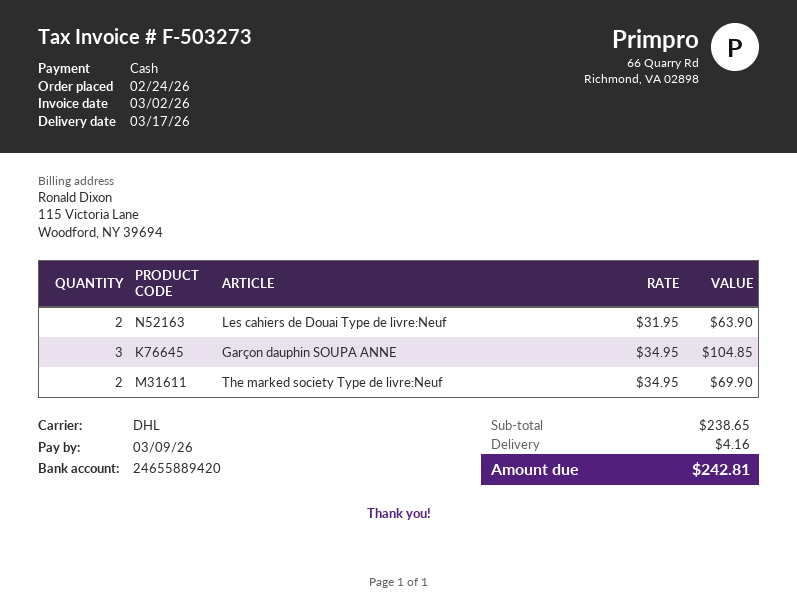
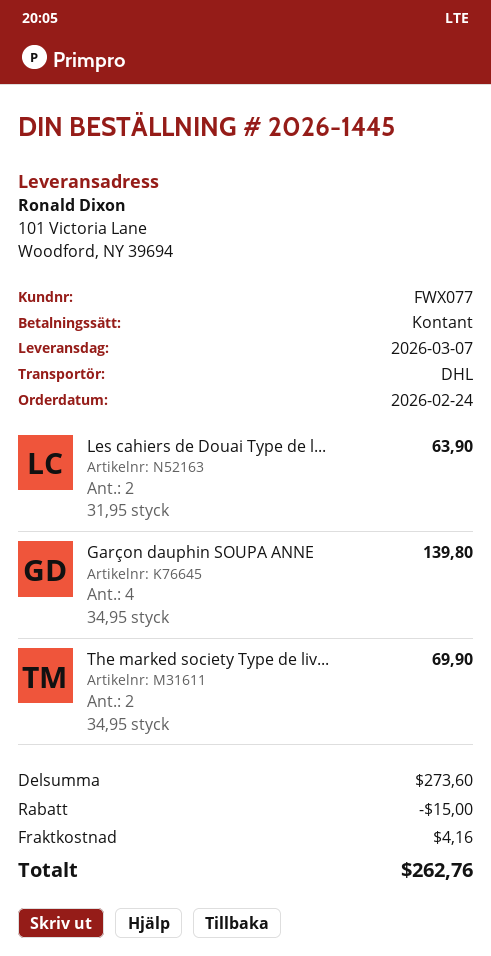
delivery date: 2026-03-17 -> 2026-03-07
Garçon dauphin SOUPA ANNE: 3 x 34.95 = 104.85 -> 4 x 34.95 = 139.80
subtotal: 238.65 -> 273.60
discount: none -> 15.00
total: 242.81 -> 262.76

